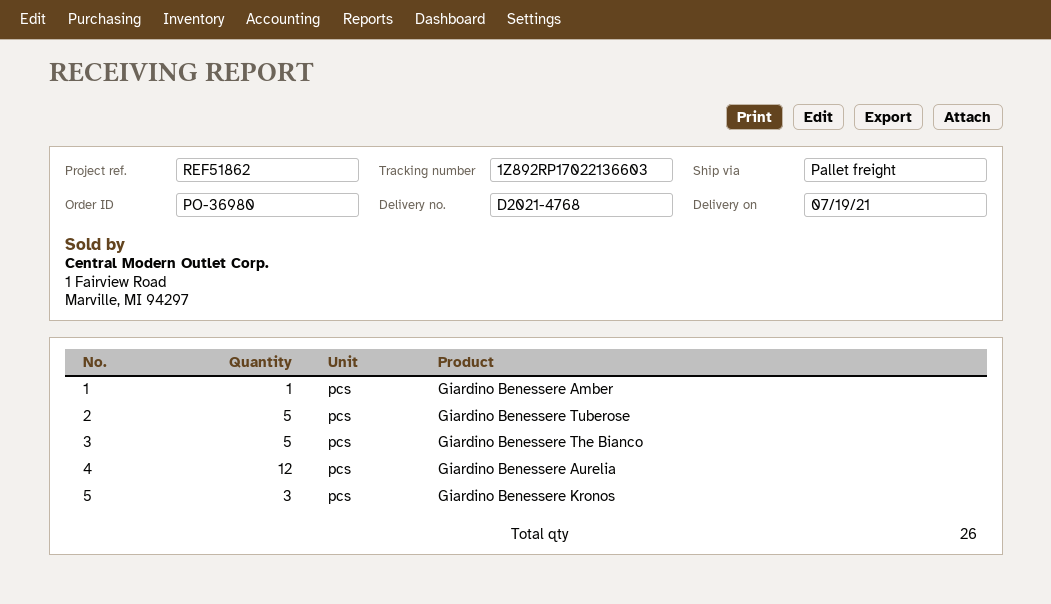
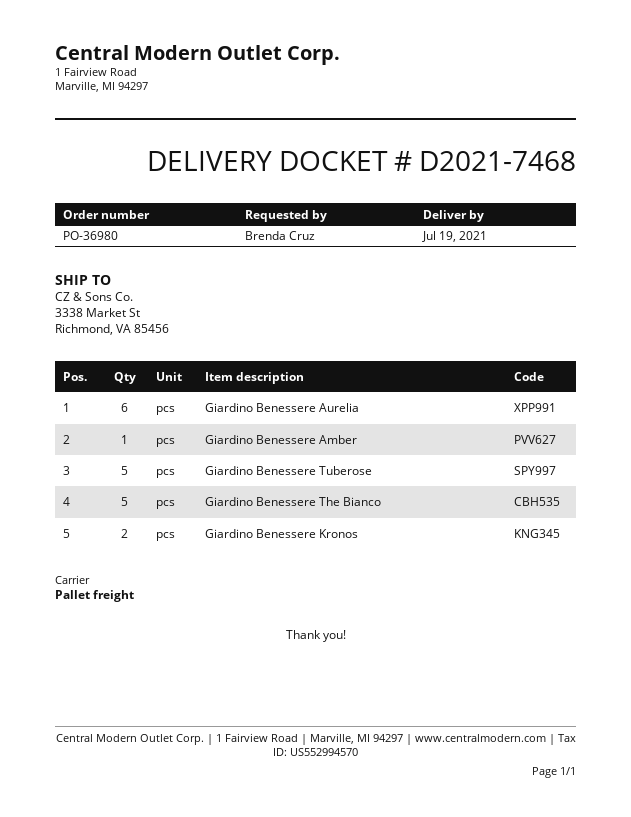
delivery note number: D2021-4768 -> D2021-7468
Giardino Benessere Aurelia: 12 -> 6
Giardino Benessere Kronos: 3 -> 2

